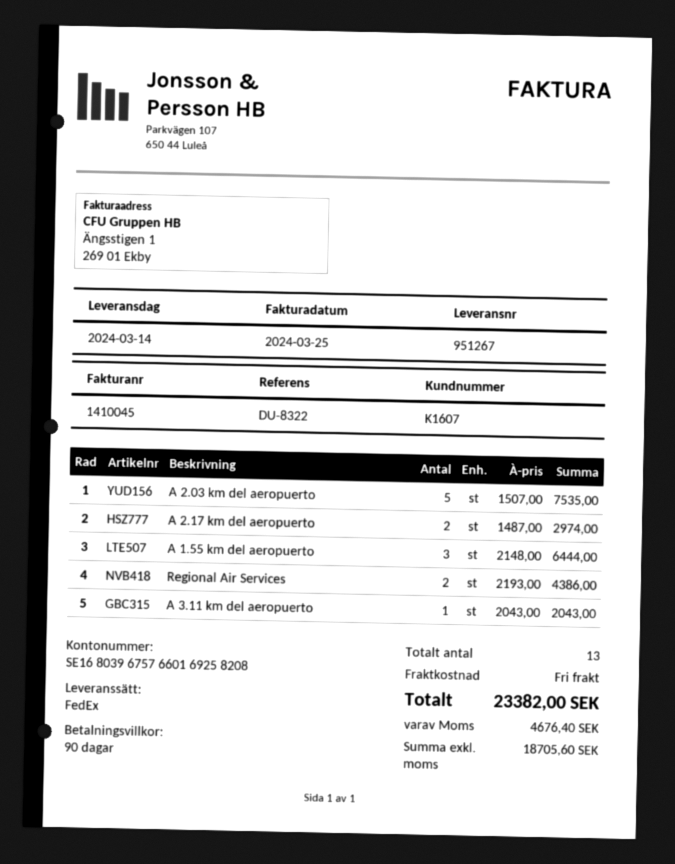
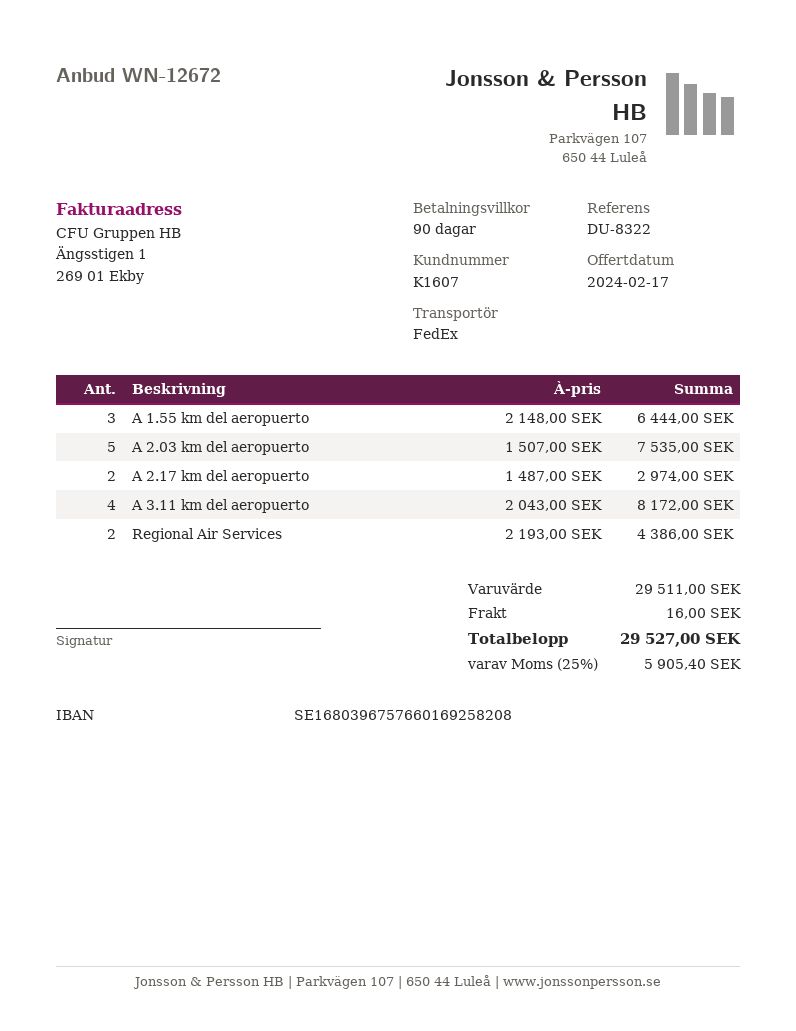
A 3.11 km del aeropuerto: 1 x 2043.00 = 2043.00 -> 4 x 2043.00 = 8172.00
shipping: 0.00 -> 16.00
tax: 4676.40 -> 5905.40
total: 23382.00 -> 29527.00

